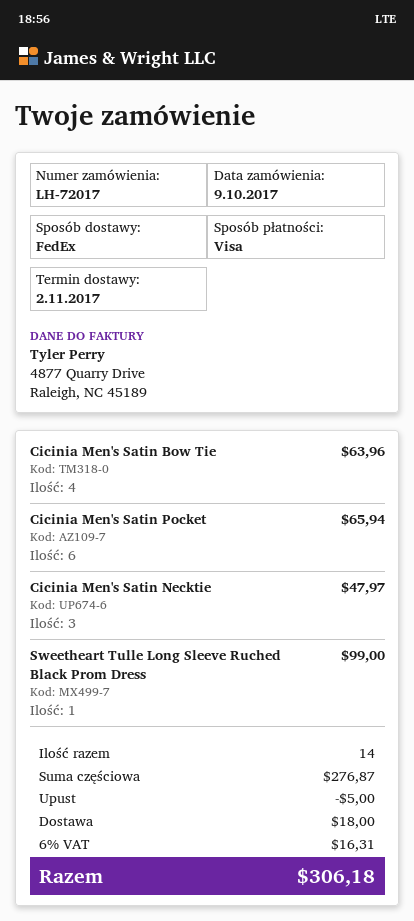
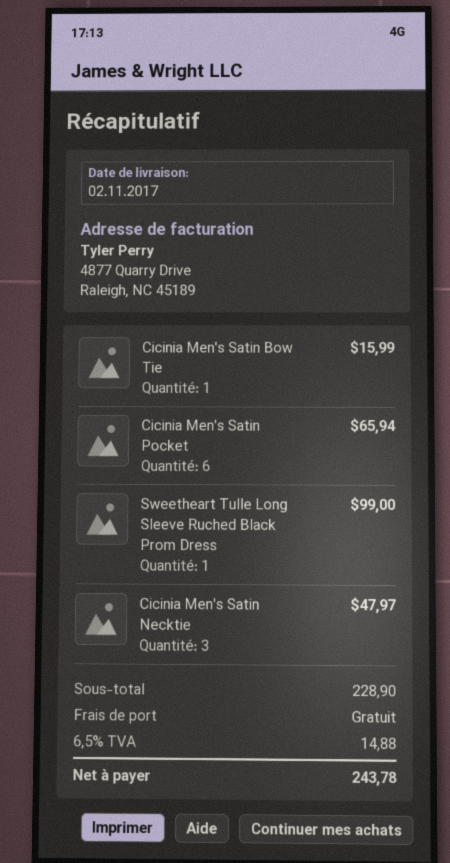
Cicinia Men's Satin Bow Tie: 4 for 63.96 -> 1 for 15.99
subtotal: 276.87 -> 228.90
discount: 5.00 -> none
shipping: 18.00 -> 0.00
tax: 6% = 16.31 -> 6.5% = 14.88
total: 306.18 -> 243.78

